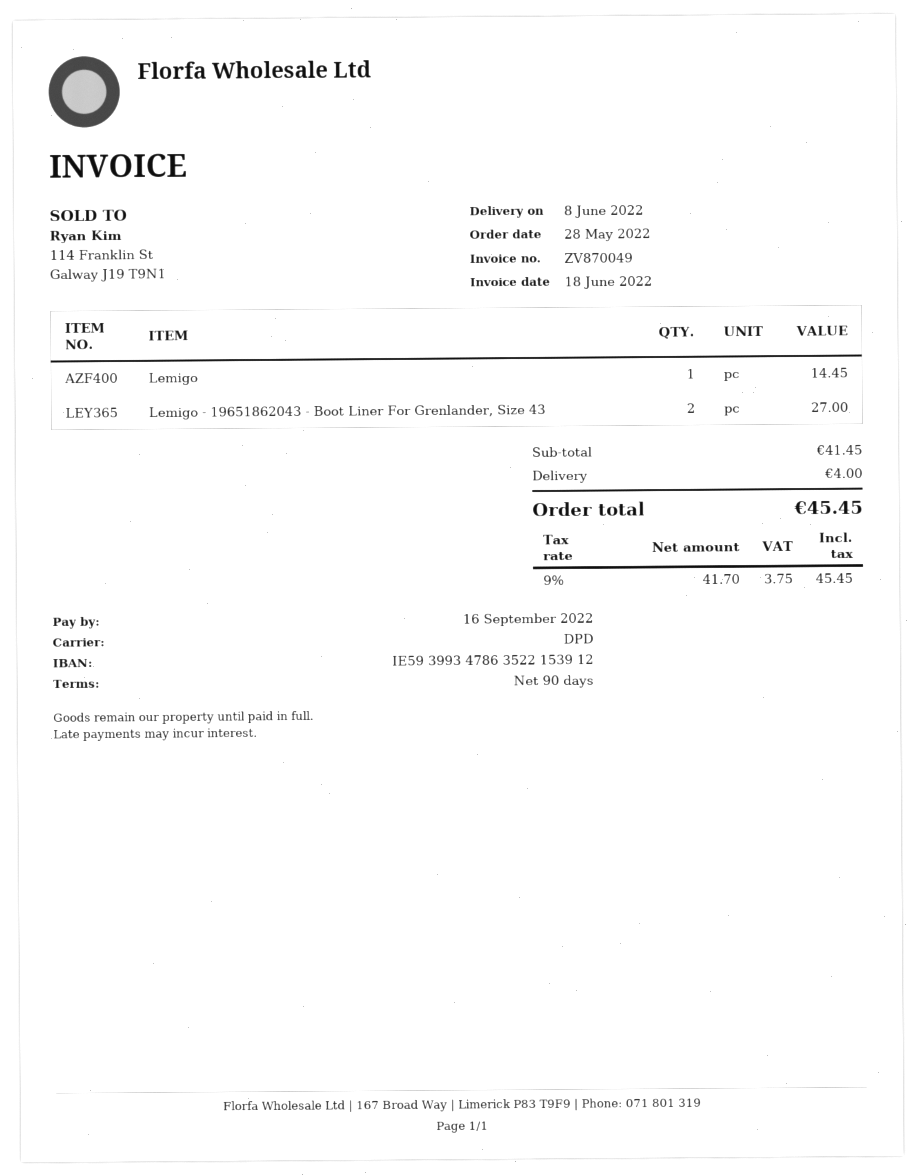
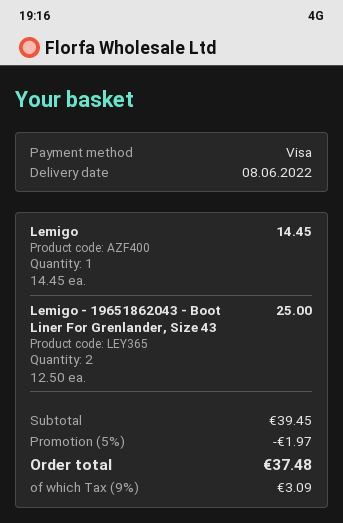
Lemigo - 19651862043 - Boot Liner For Grenlander, Size 43: 2 for 27.00 -> 2 for 25.00
subtotal: 41.45 -> 39.45
discount: none -> 5% = 1.97
shipping: 4.00 -> none
tax: 9% = 3.75 -> 9% = 3.09
total: 45.45 -> 37.48

